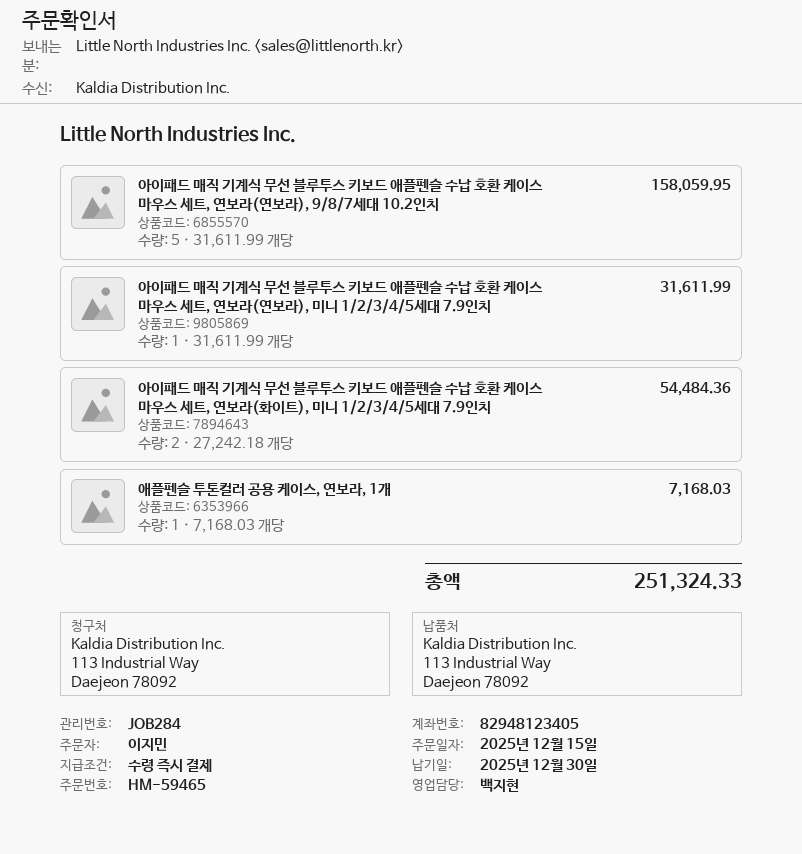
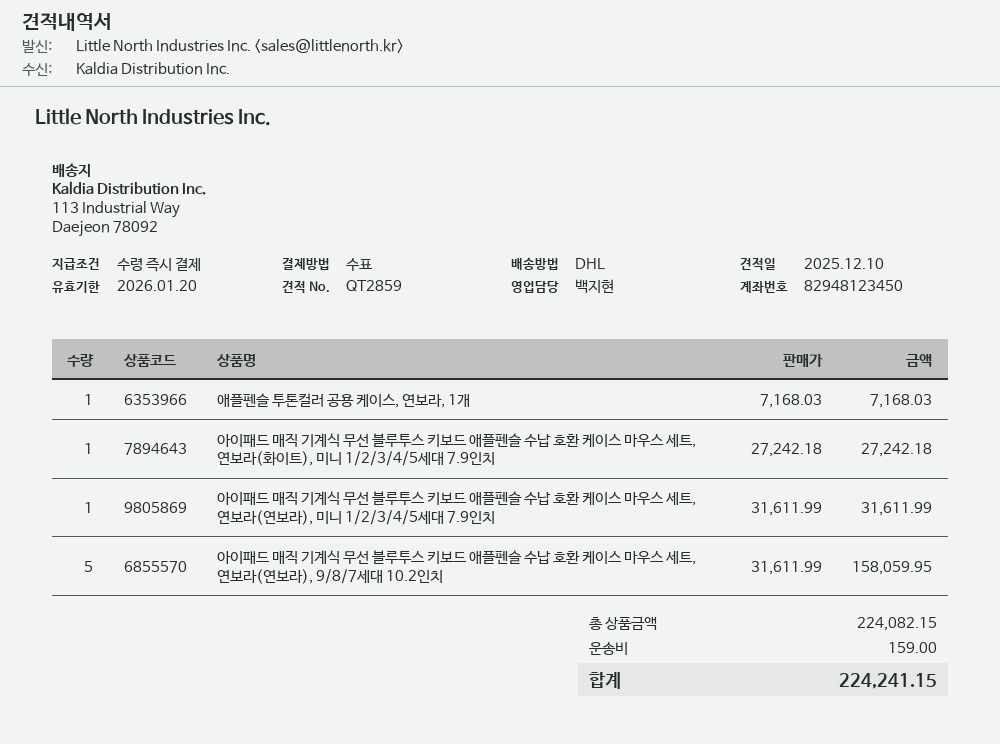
bank account: 82948123405 -> 82948123450
아이패드 매직 기계식 무선 블루투스 키보드 애플펜슬 수납 호환 케이스 마우스 세트, 연보라(화이트), 미니 1/2/3/4/5세대 7.9인치: 2 x 27242.18 = 54484.36 -> 1 x 27242.18 = 27242.18
shipping: none -> 159.00
total: 251324.33 -> 224241.15

